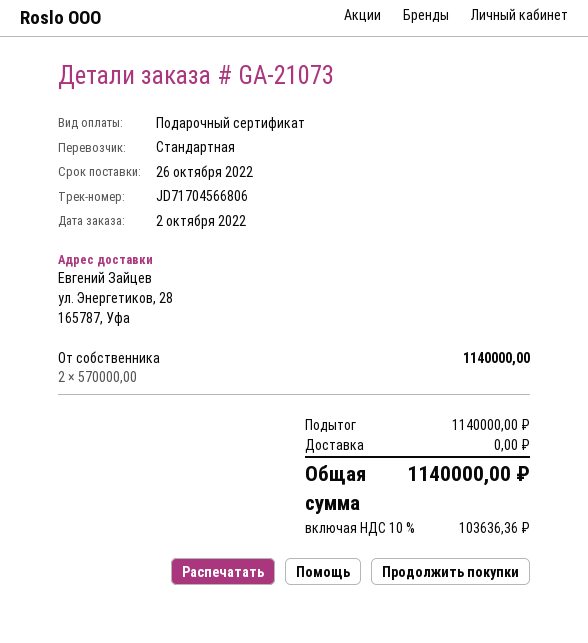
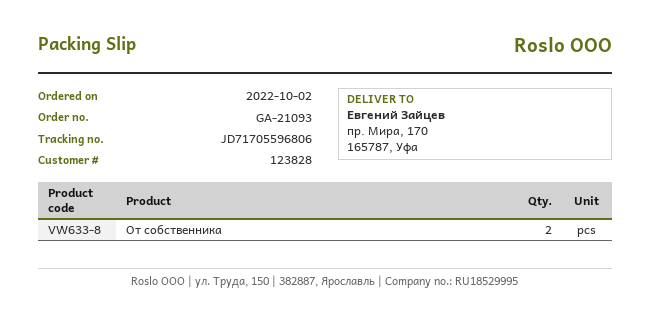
order number: GA-21073 -> GA-21093
tracking number: JD71704566806 -> JD71705596806
ship to: ул. Энергетиков, 28, 165787, Уфа -> пр. Мира, 170, 165787, Уфа

